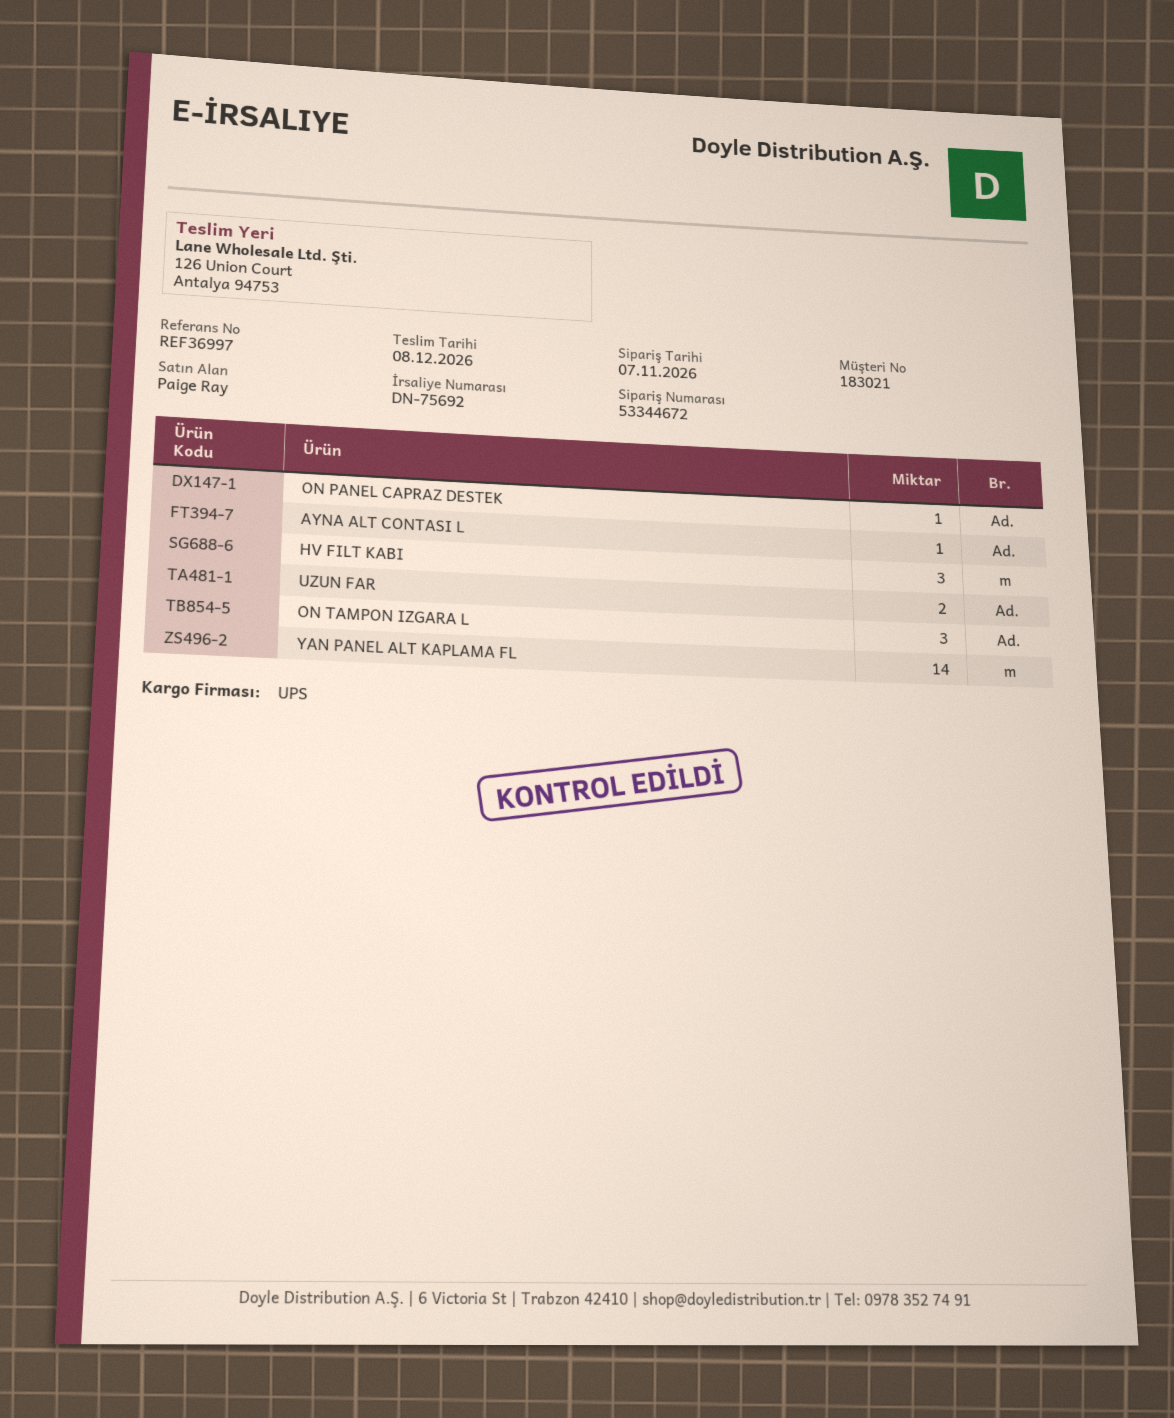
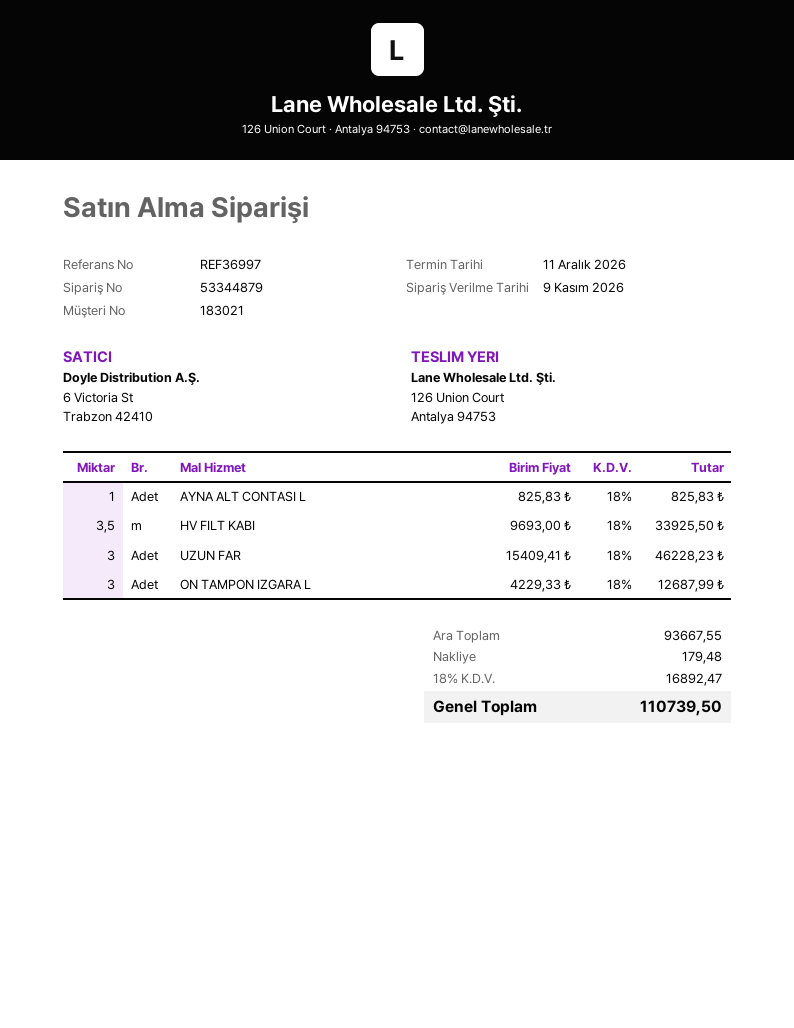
order number: 53344672 -> 53344879
order date: 2026-11-07 -> 2026-11-09
delivery date: 2026-12-08 -> 2026-12-11
ON PANEL CAPRAZ DESTEK: 1 -> none
HV FILT KABI: 3 -> 3.5
UZUN FAR: 2 -> 3
YAN PANEL ALT KAPLAMA FL: 14 -> none

